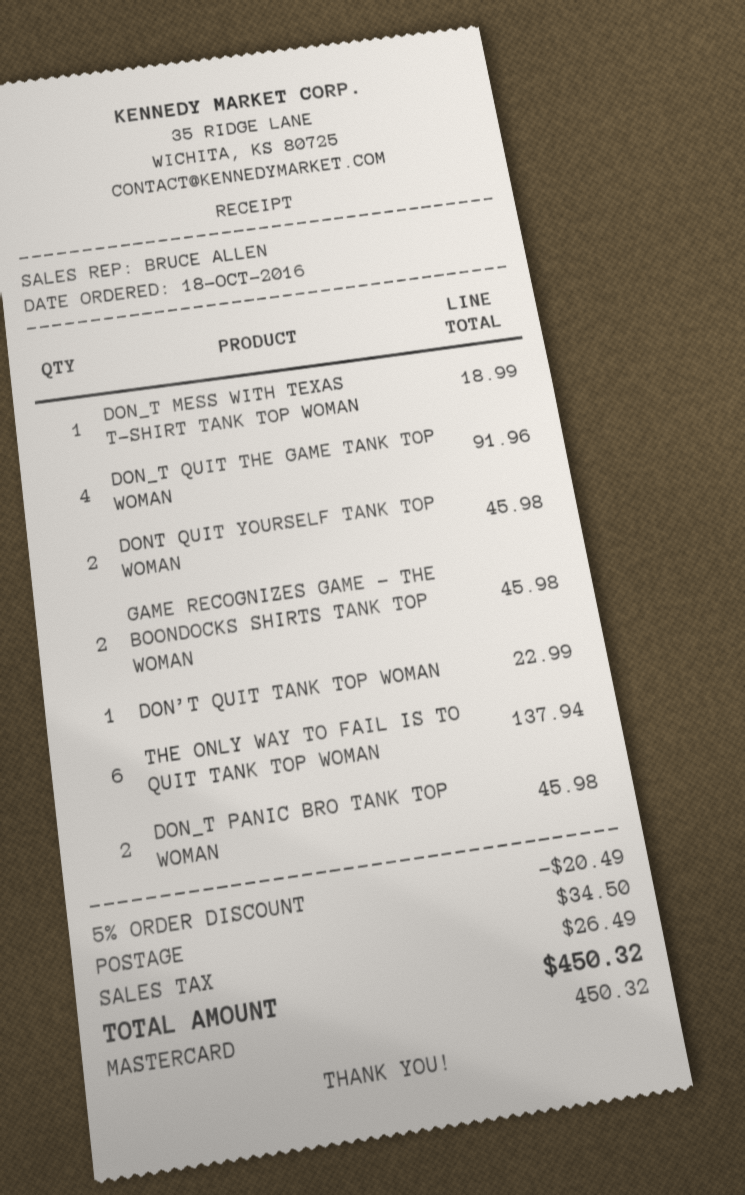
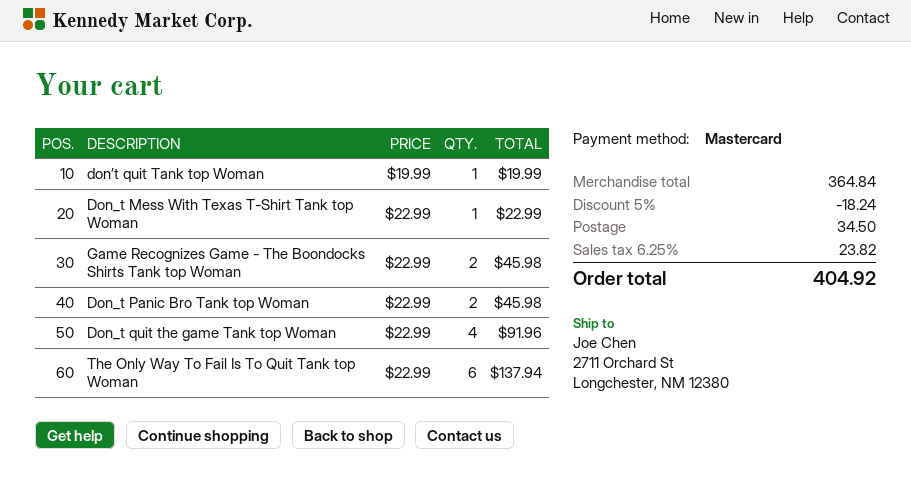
DON_T MESS WITH TEXAS T-SHIRT TANK TOP WOMAN: 1 for 18.99 -> 1 for 22.99
DONT QUIT YOURSELF TANK TOP WOMAN: 2 for 45.98 -> none
DON’T QUIT TANK TOP WOMAN: 1 for 22.99 -> 1 for 19.99
discount: 5% = 20.49 -> 5% = 18.24
tax: 26.49 -> 23.82
total: 450.32 -> 404.92

